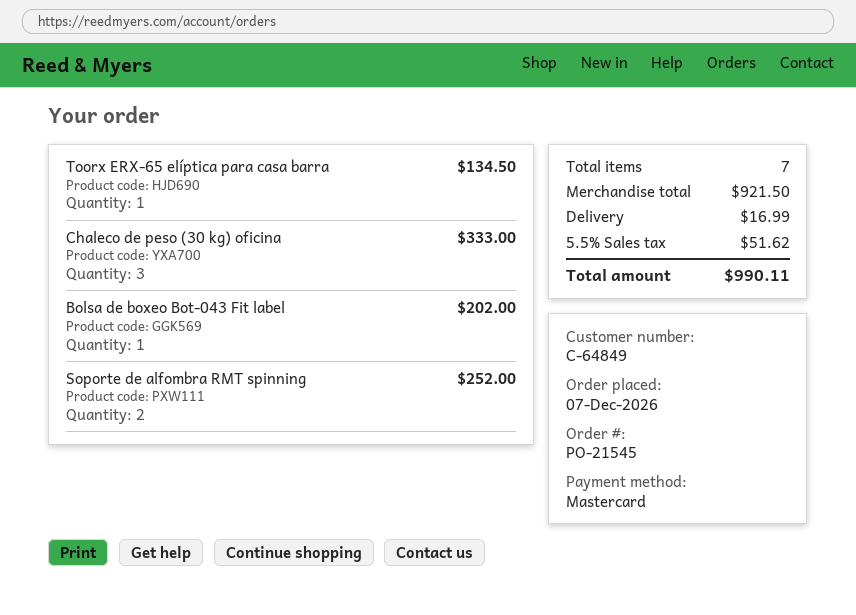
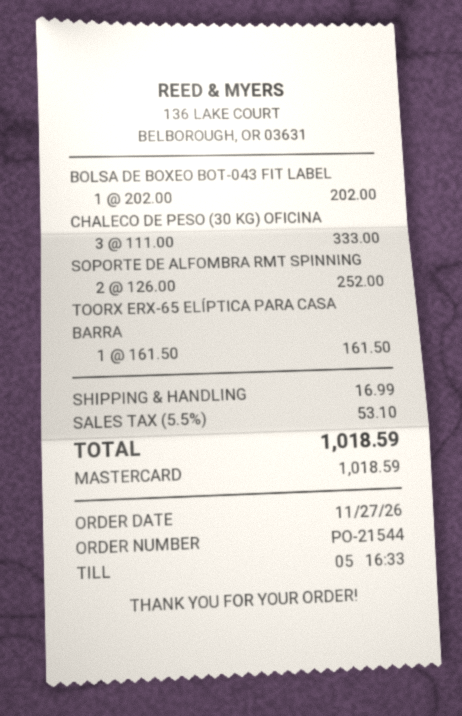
order number: PO-21545 -> PO-21544
order date: 2026-12-07 -> 2026-11-27
Toorx ERX-65 elíptica para casa barra: 1 for 134.50 -> 1 for 161.50
tax: 5.5% = 51.62 -> 5.5% = 53.10
total: 990.11 -> 1018.59

